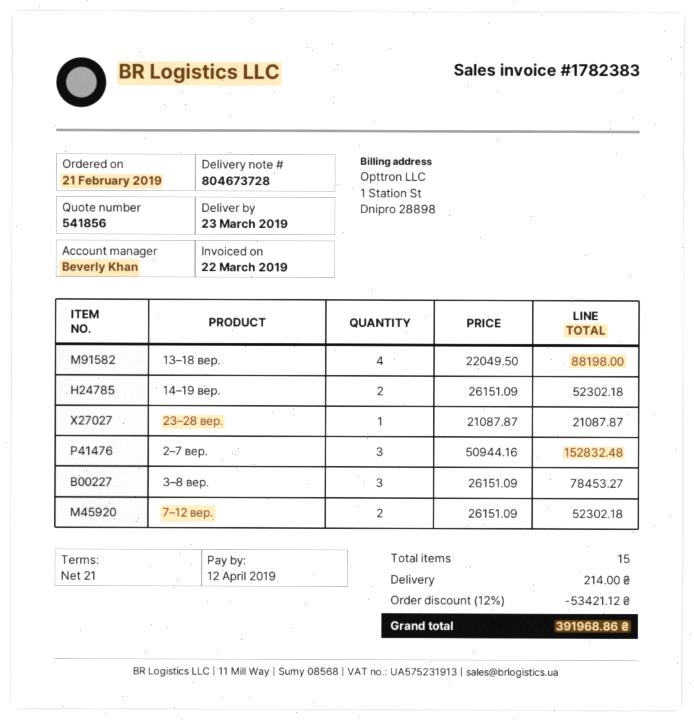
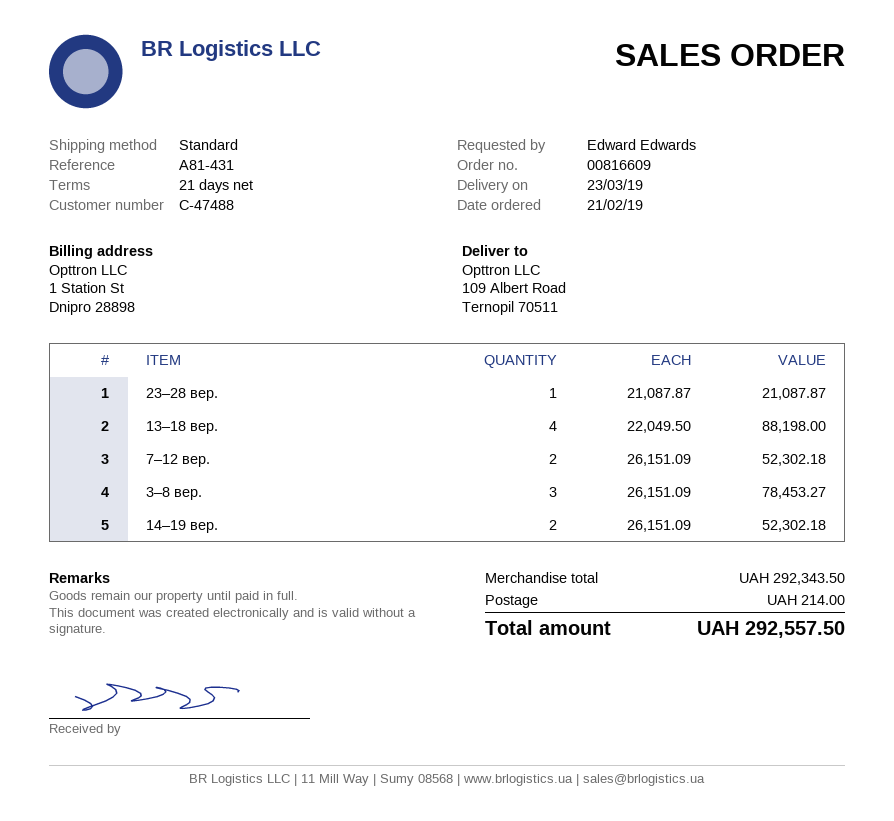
2–7 вер.: 3 x 50944.16 = 152832.48 -> none
discount: 12% = 53421.12 -> none
total: 391968.86 -> 292557.50

